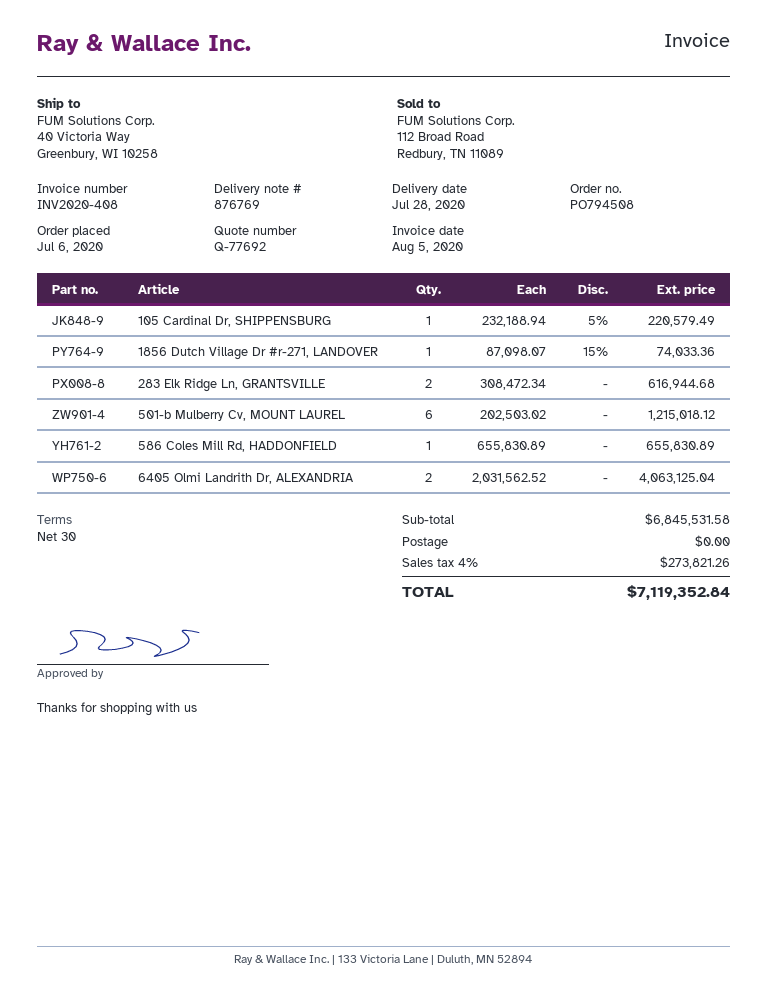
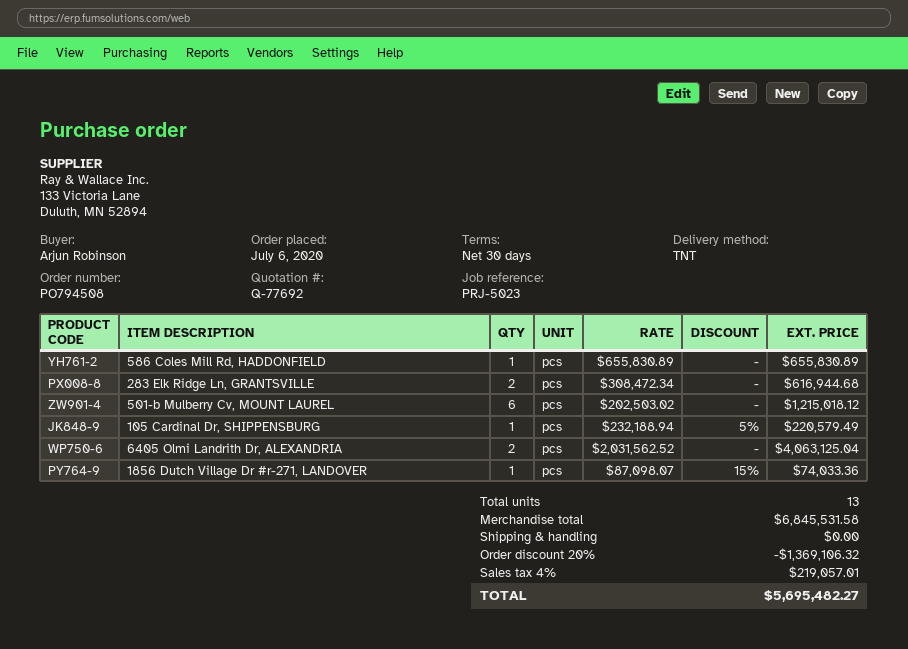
discount: none -> 20% = 1369106.32
tax: 4% = 273821.26 -> 4% = 219057.01
total: 7119352.84 -> 5695482.27

